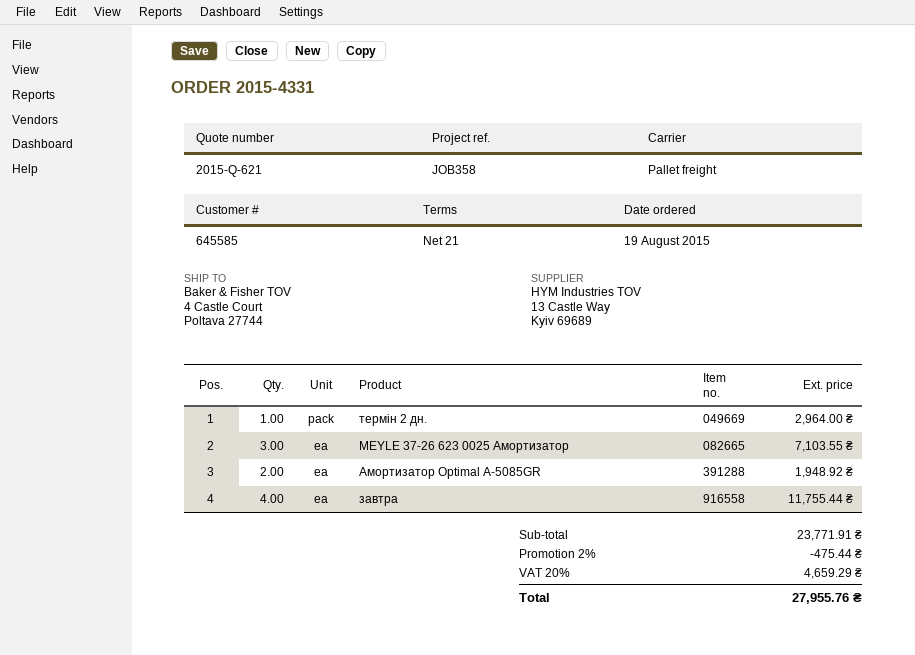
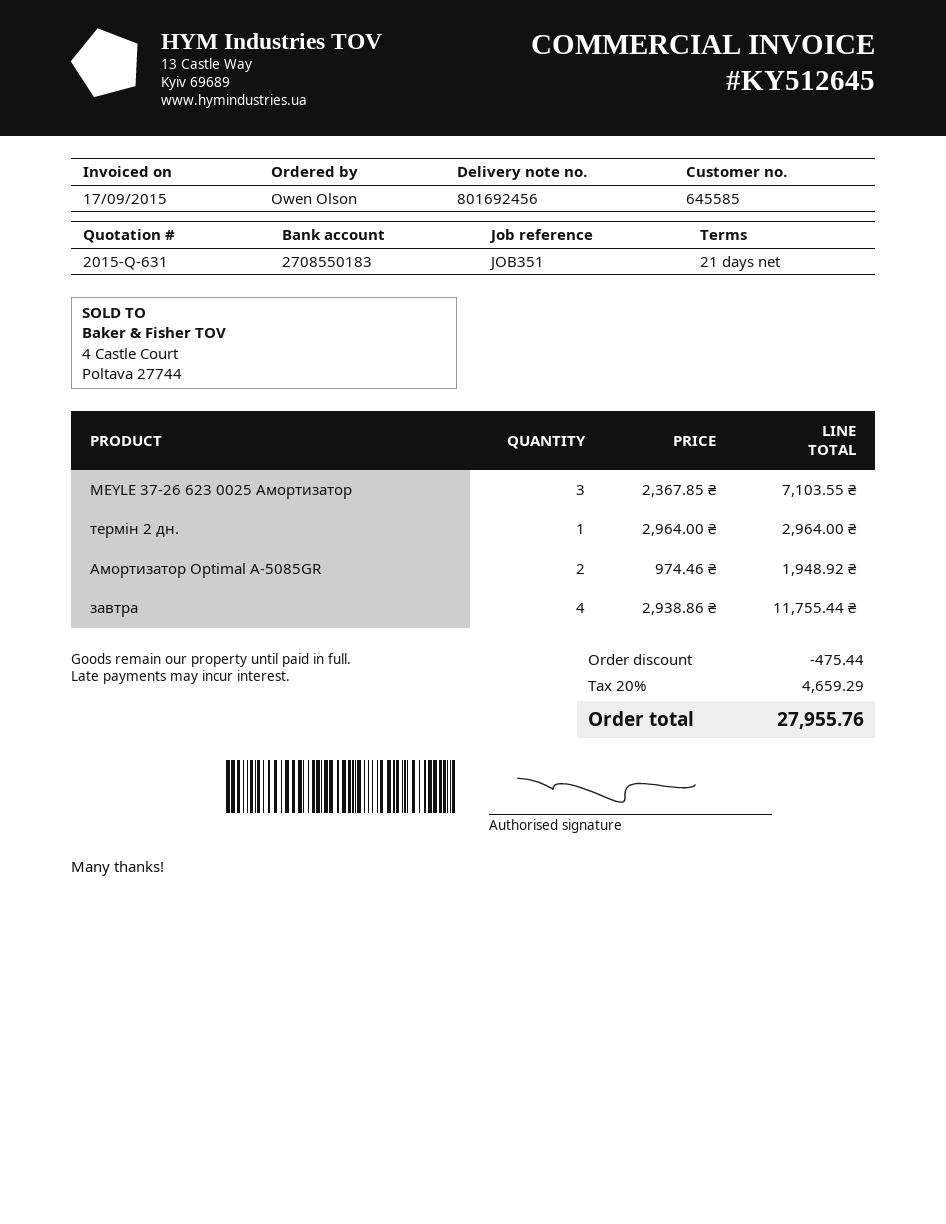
quote number: 2015-Q-621 -> 2015-Q-631
reference: JOB358 -> JOB351

